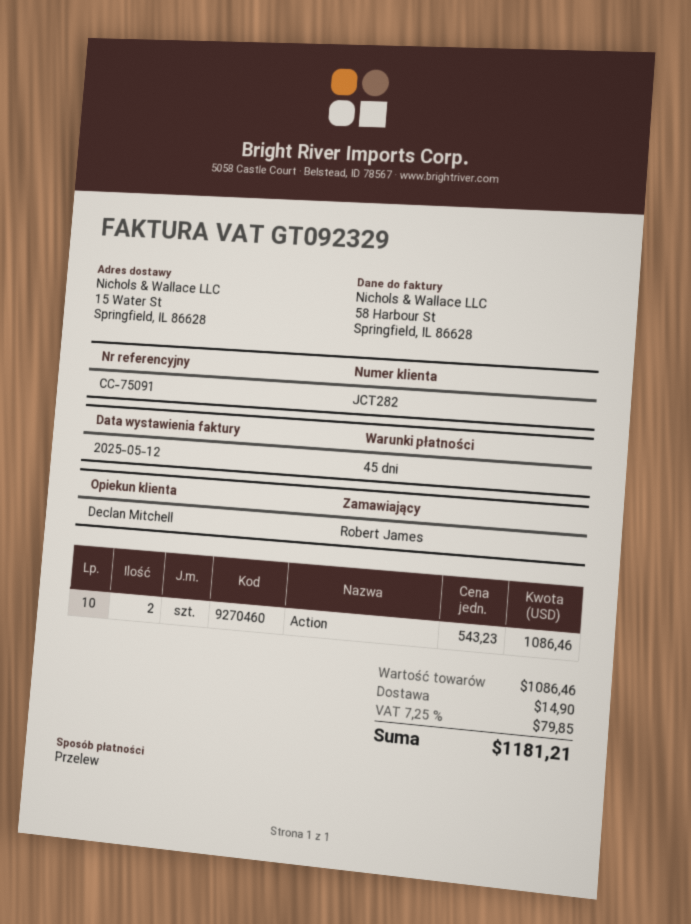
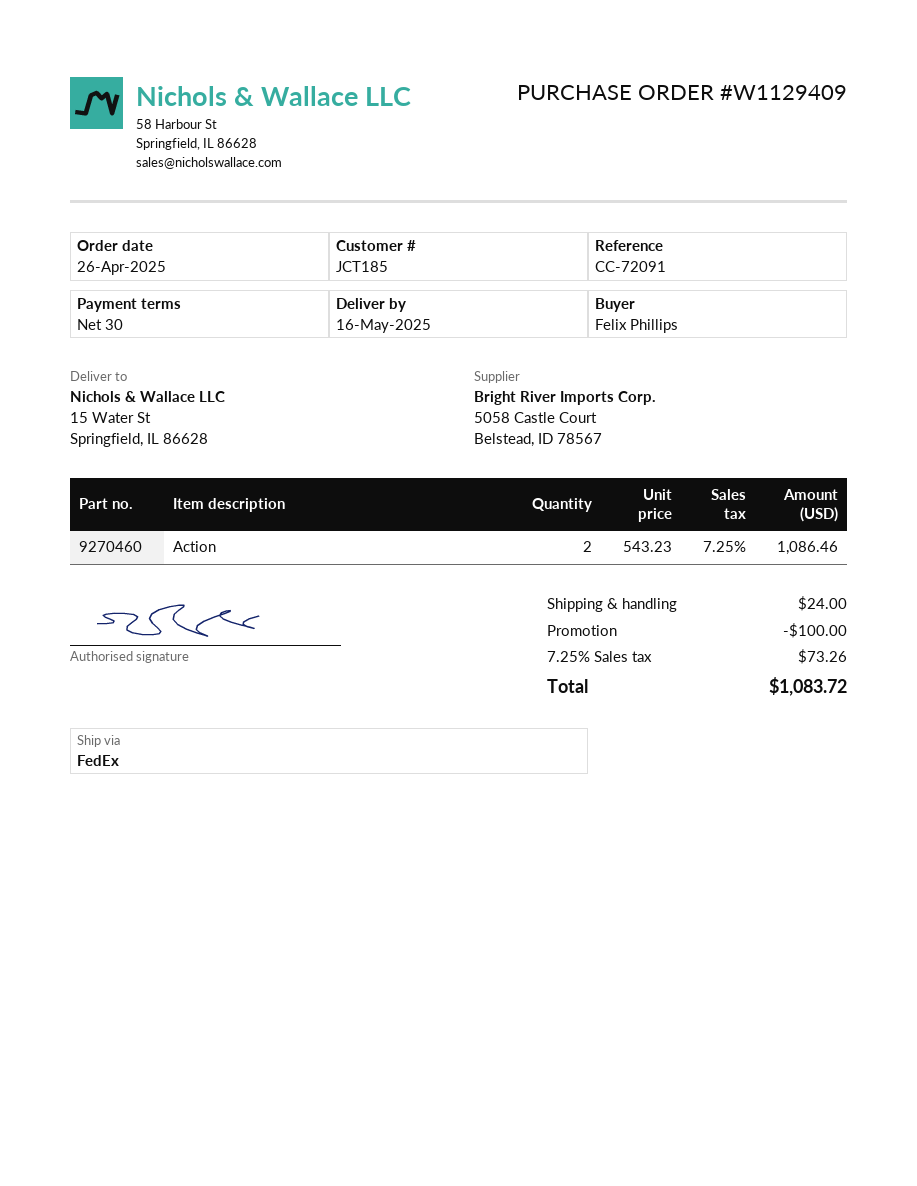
payment terms: 45 days -> 30 days
customer number: JCT282 -> JCT185
reference: CC-75091 -> CC-72091
ordered by: Robert James -> Felix Phillips
discount: none -> 100.00
shipping: 14.90 -> 24.00
tax: 7.25% = 79.85 -> 7.25% = 73.26
total: 1181.21 -> 1083.72

